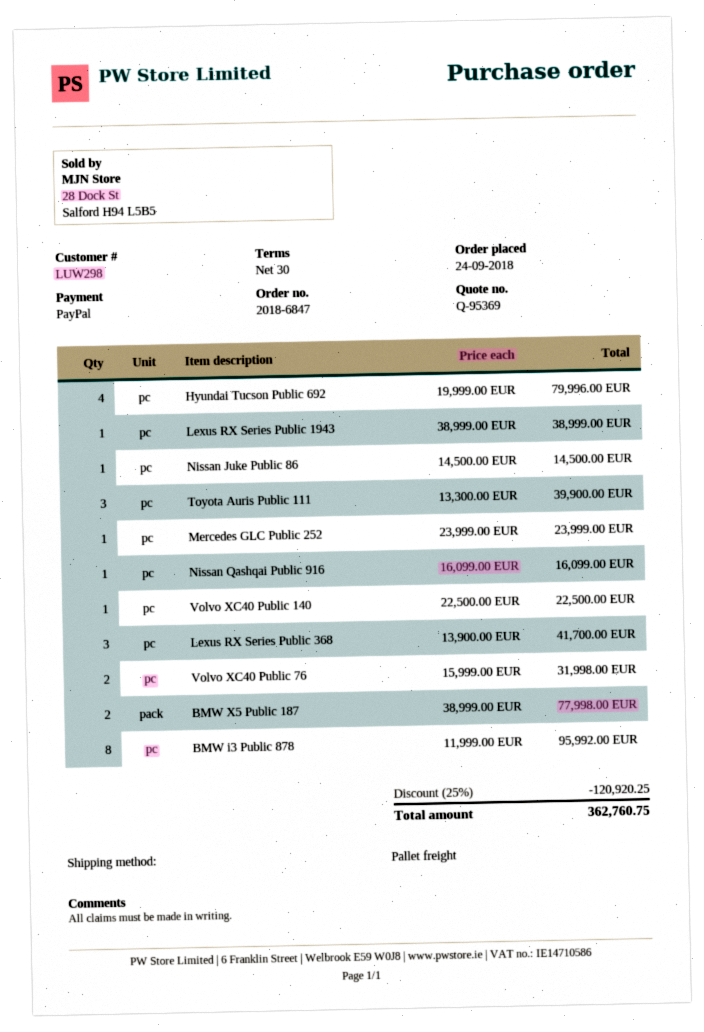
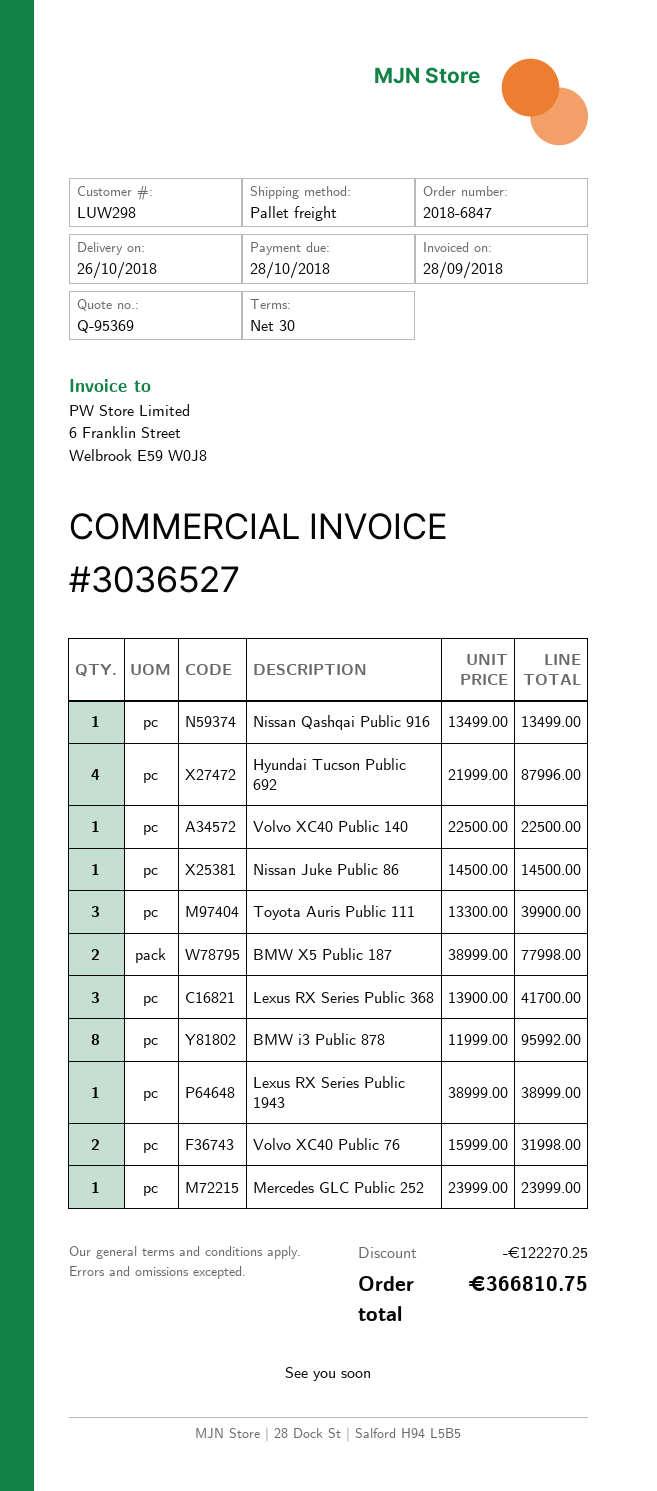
Hyundai Tucson Public 692: 4 x 19999.00 = 79996.00 -> 4 x 21999.00 = 87996.00
Nissan Qashqai Public 916: 1 x 16099.00 = 16099.00 -> 1 x 13499.00 = 13499.00
discount: 120920.25 -> 122270.25
total: 362760.75 -> 366810.75

